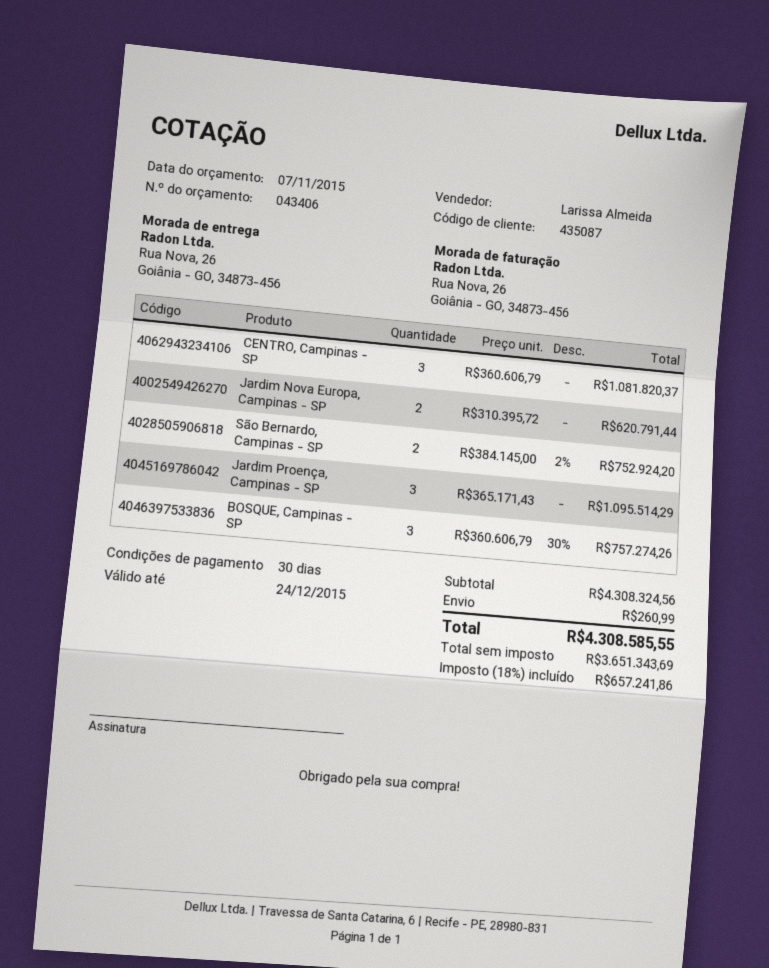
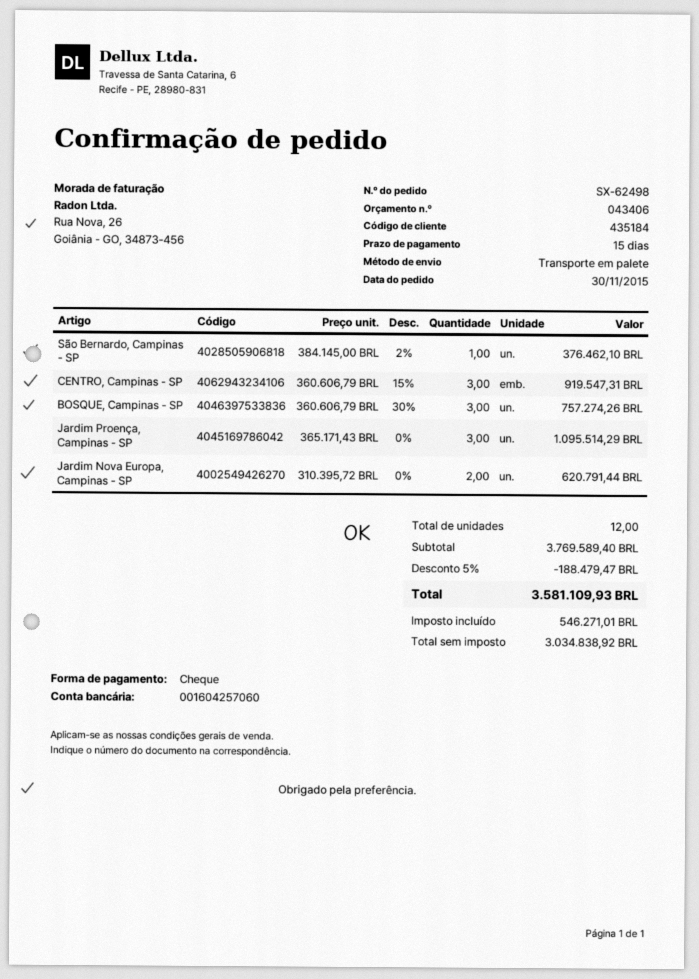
payment terms: 30 days -> 15 days
customer number: 435087 -> 435184
CENTRO, Campinas - SP: 3 x 360606.79 = 1081820.37 -> 3 x 360606.79 - 15% = 919547.31
São Bernardo, Campinas - SP: 2 x 384145.00 - 2% = 752924.20 -> 1 x 384145.00 - 2% = 376462.10
subtotal: 4308324.56 -> 3769589.40
discount: none -> 5% = 188479.47
shipping: 260.99 -> none
net: 3651343.69 -> 3034838.92
tax: 657241.86 -> 546271.01
total: 4308585.55 -> 3581109.93

